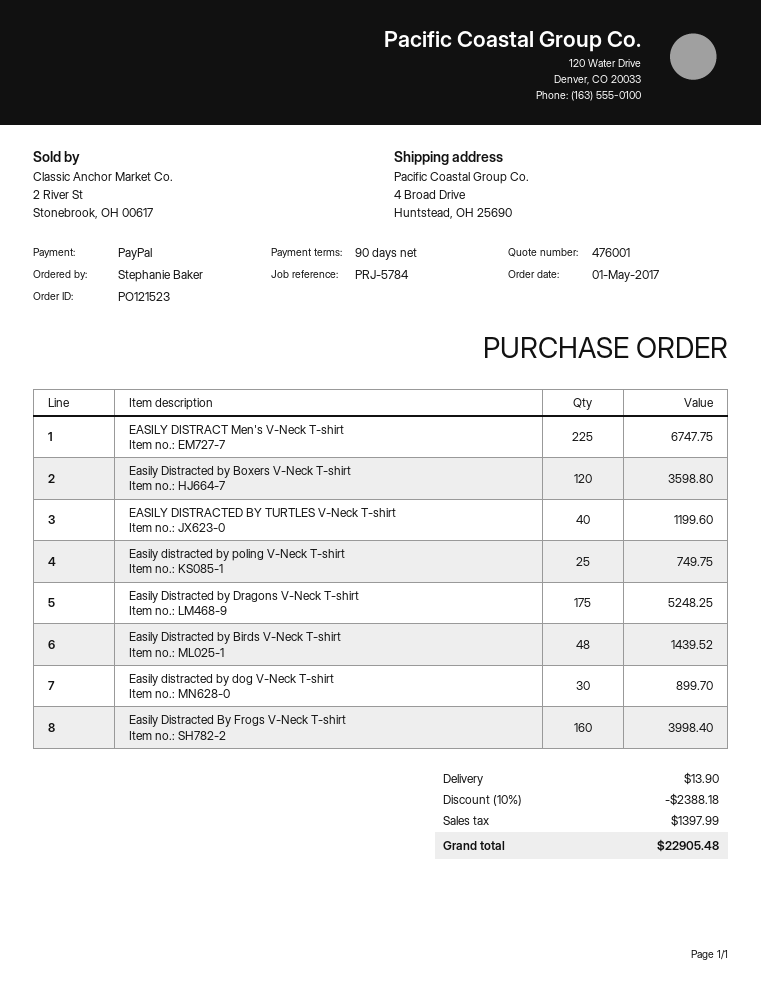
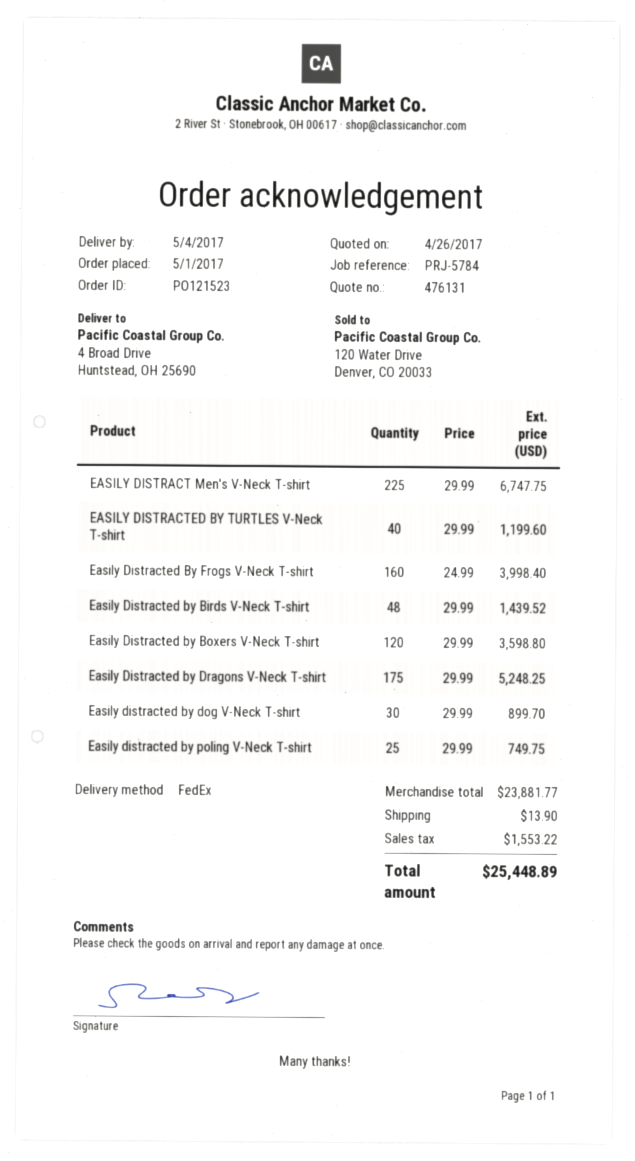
quote number: 476001 -> 476131
discount: 10% = 2388.18 -> none
tax: 1397.99 -> 1553.22
total: 22905.48 -> 25448.89

